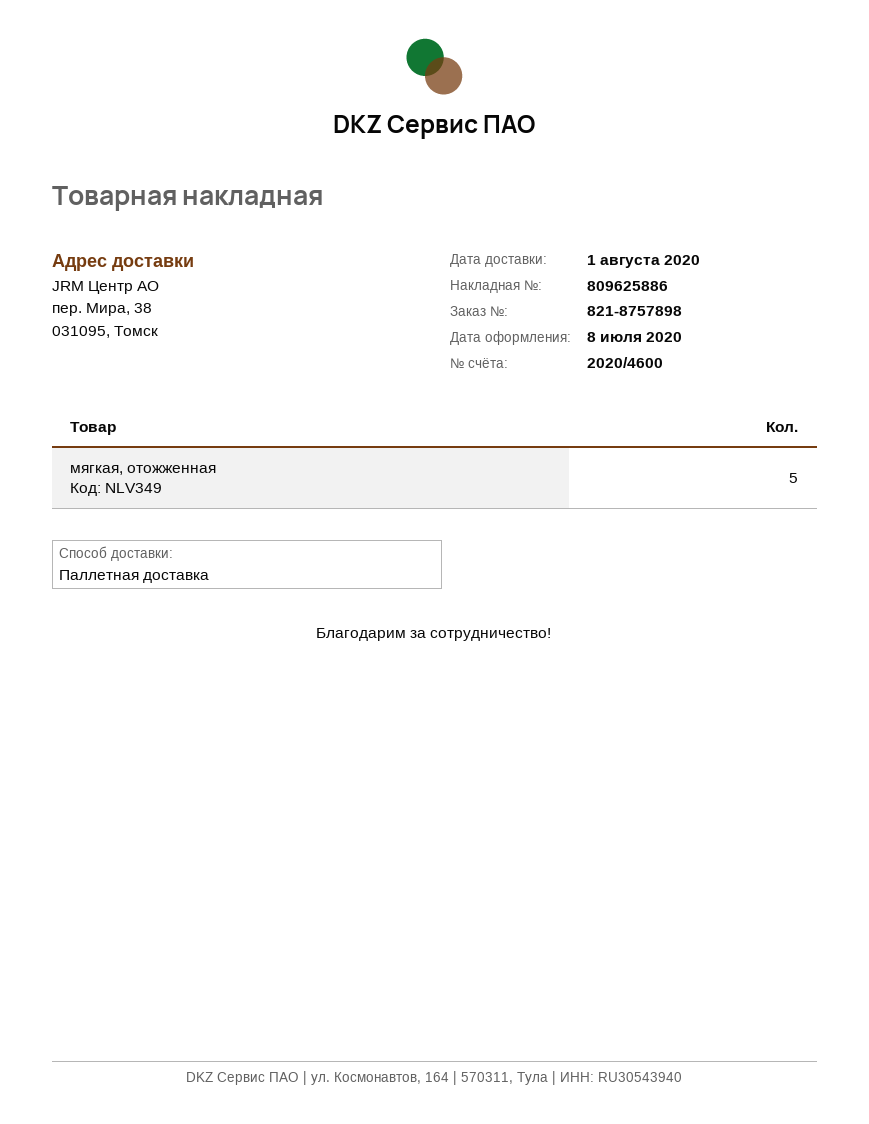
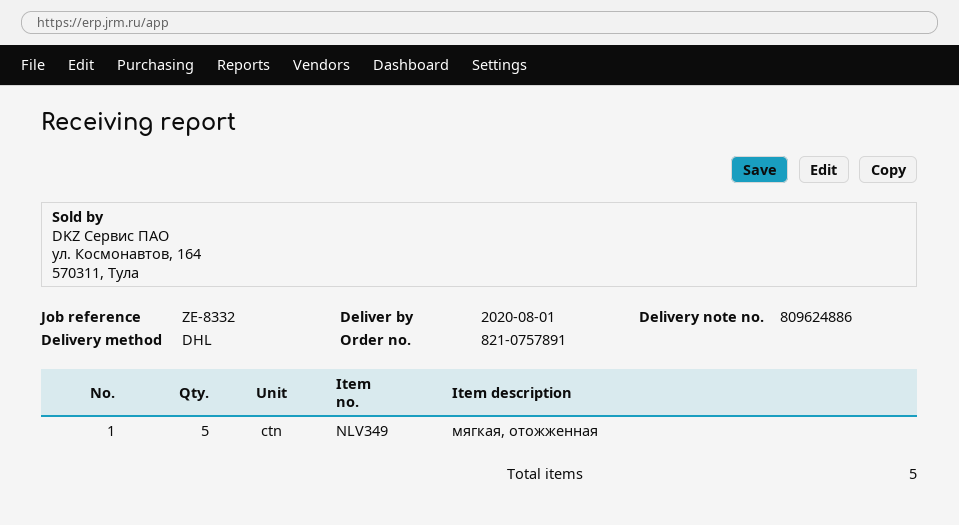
order number: 821-8757898 -> 821-0757891
delivery note number: 809625886 -> 809624886
shipping method: pallet freight -> DHL

